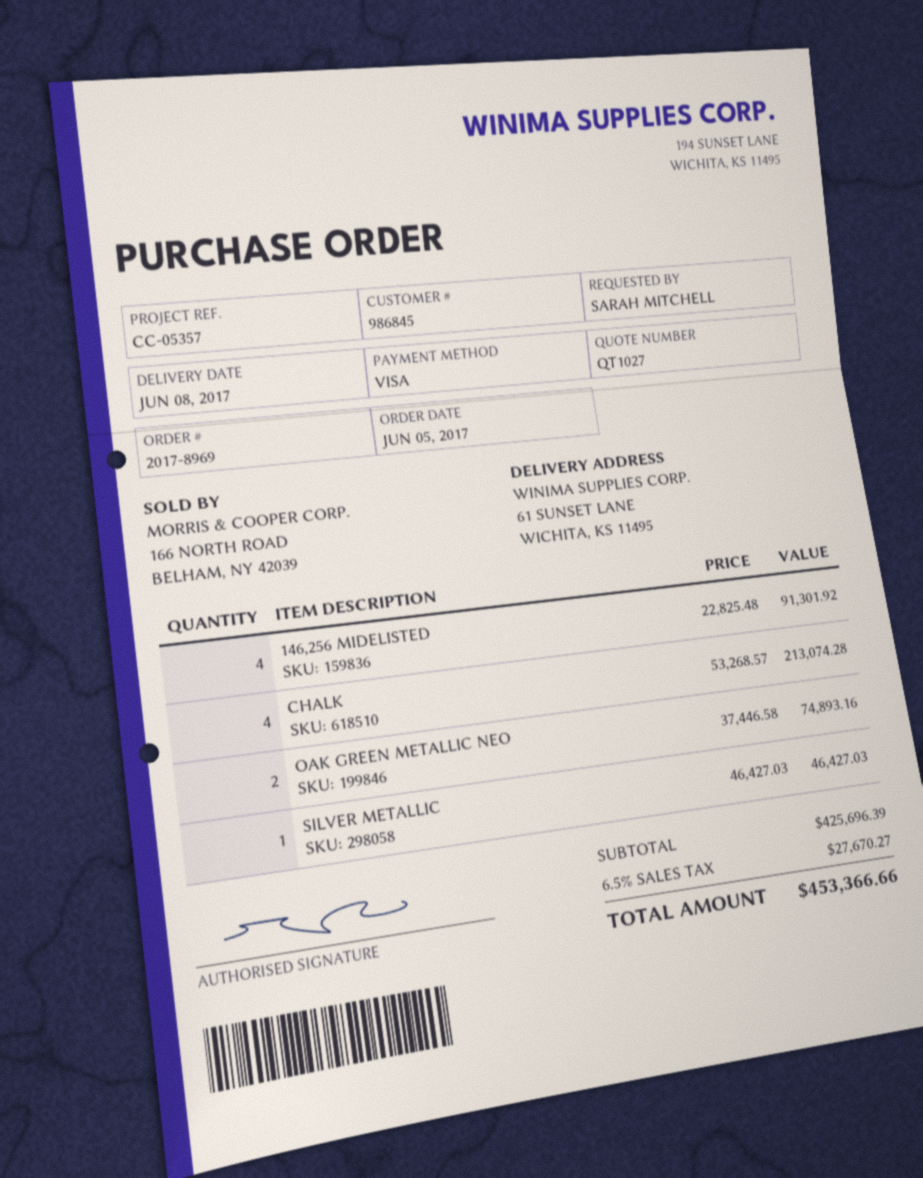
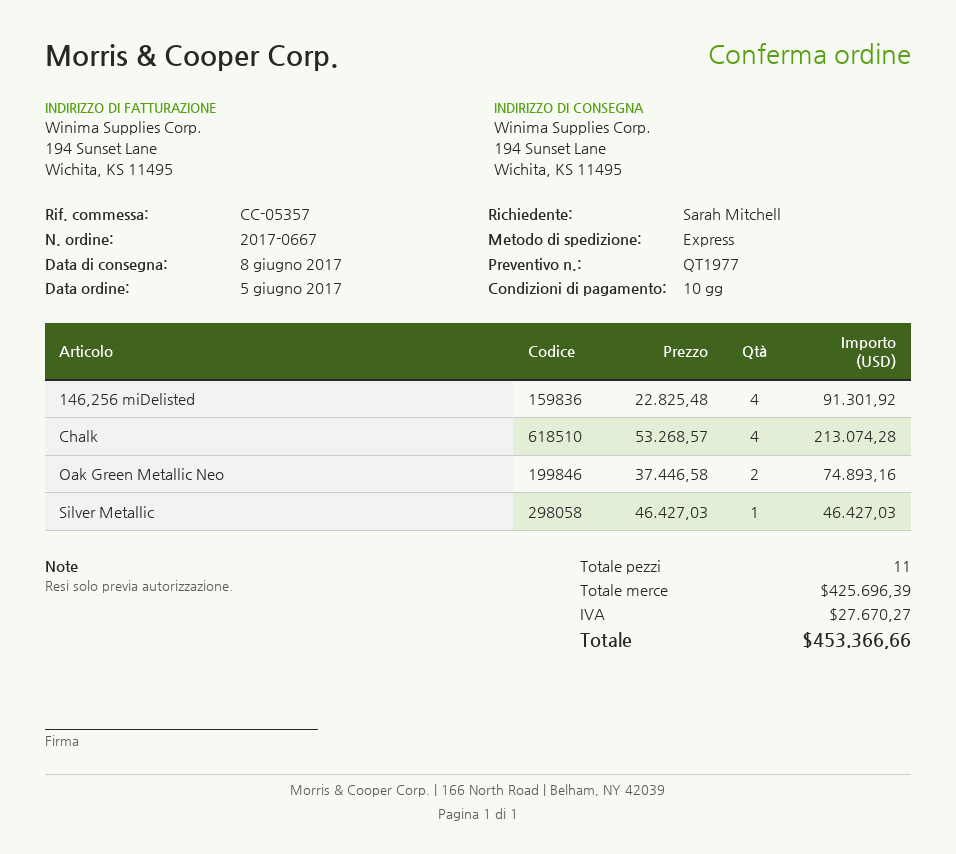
quote number: QT1027 -> QT1977
order number: 2017-8969 -> 2017-0667
ship to: 61 SUNSET LANE, WICHITA, KS 11495 -> 194 Sunset Lane, Wichita, KS 11495

